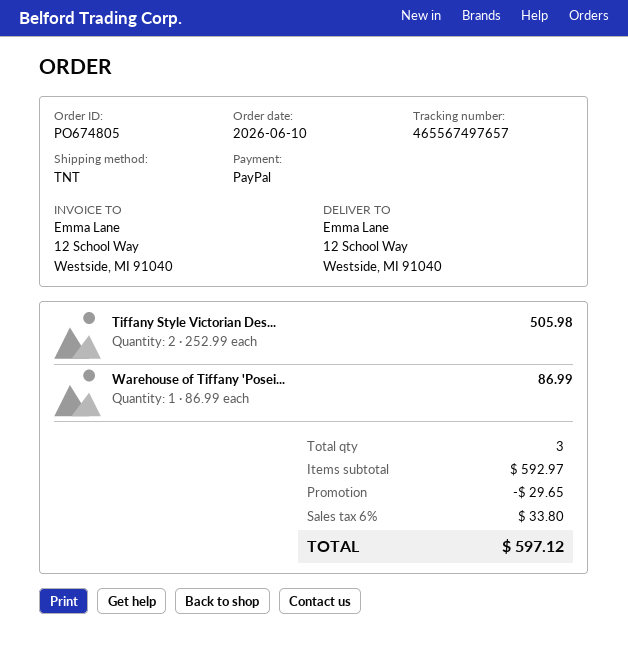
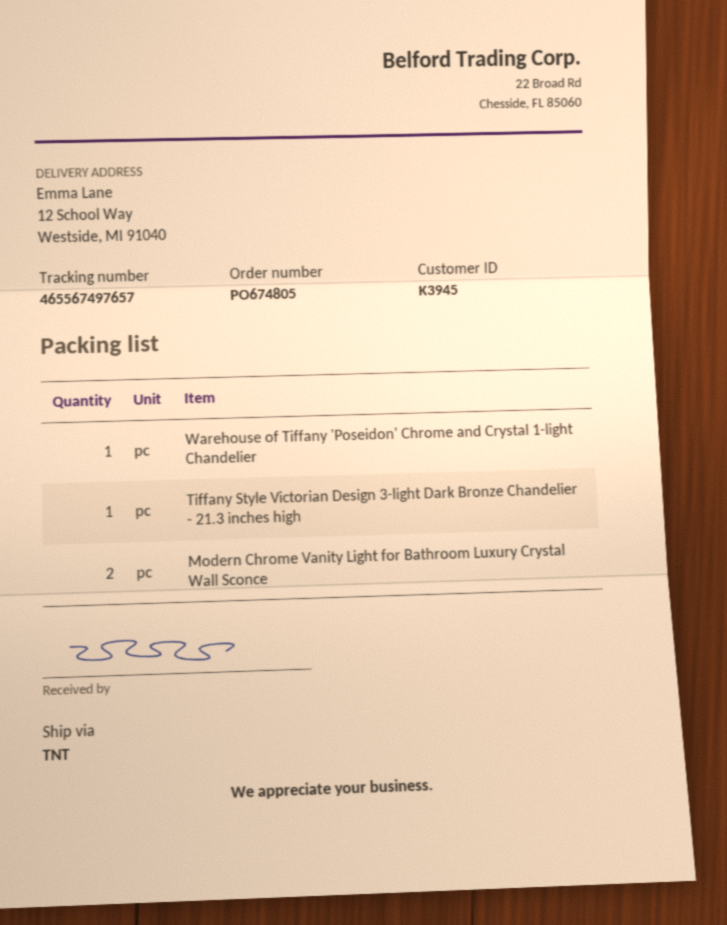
Tiffany Style Victorian Des...: 2 -> 1
Modern Chrome Vanity Light for Bathroom Luxury Crystal Wall Sconce: none -> 2

